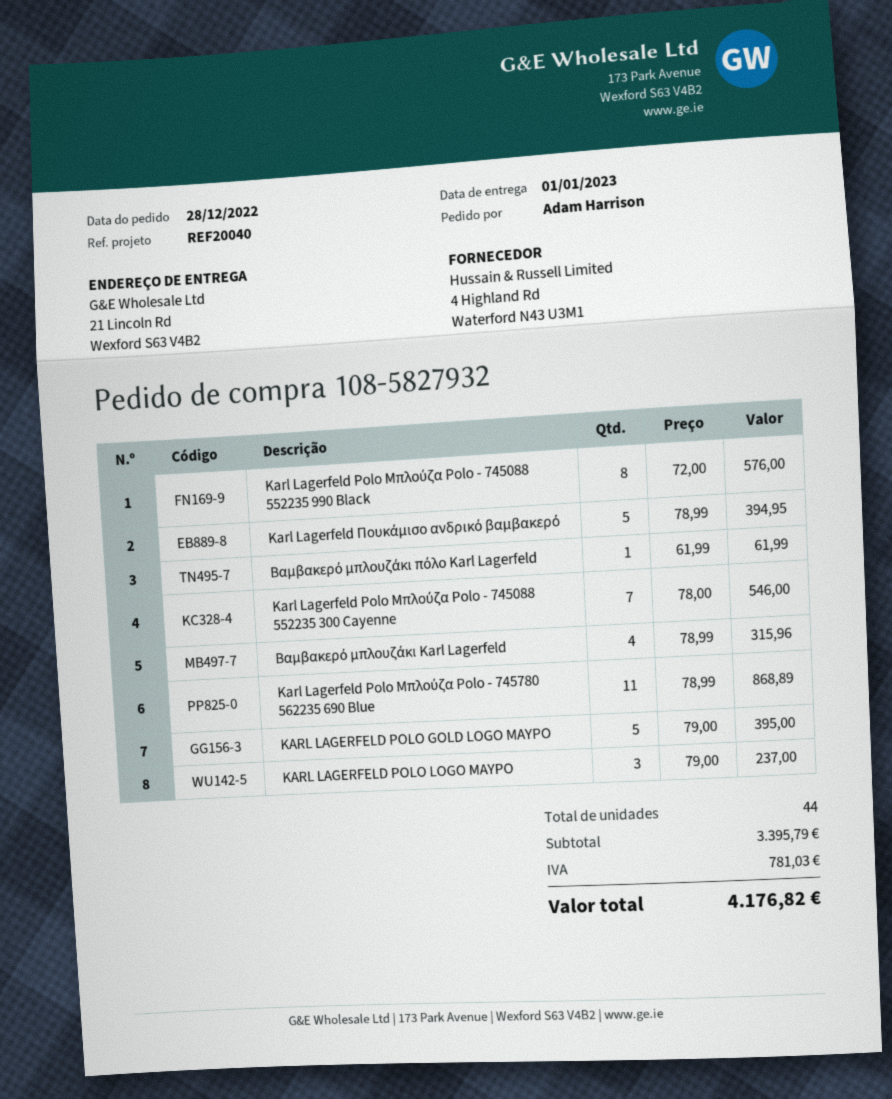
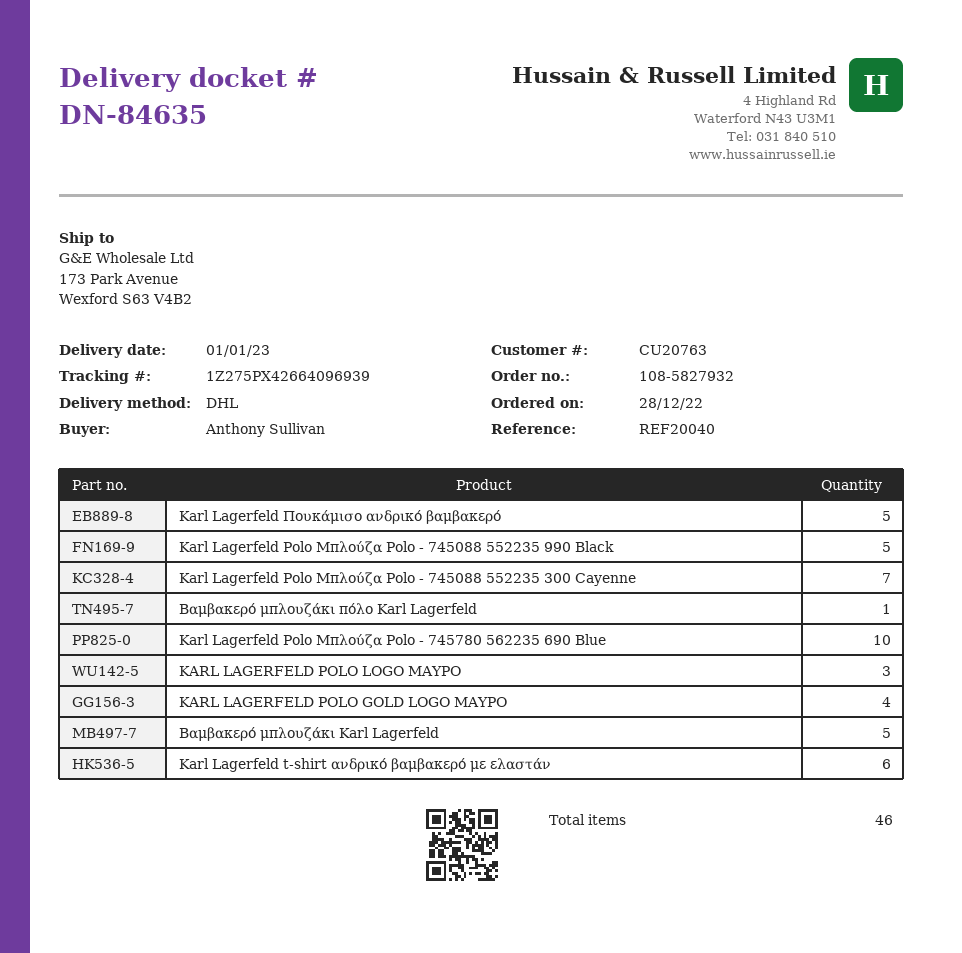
ordered by: Adam Harrison -> Anthony Sullivan
ship to: 21 Lincoln Rd, Wexford S63 V4B2 -> 173 Park Avenue, Wexford S63 V4B2
Karl Lagerfeld Polo Μπλούζα Polo - 745088 552235 990 Black: 8 -> 5
Βαμβακερό μπλουζάκι Karl Lagerfeld: 4 -> 5
Karl Lagerfeld Polo Μπλούζα Polo - 745780 562235 690 Blue: 11 -> 10
KARL LAGERFELD POLO GOLD LOGO ΜΑΥΡΟ: 5 -> 4
Karl Lagerfeld t-shirt ανδρικό βαμβακερό με ελαστάν: none -> 6
total quantity: 44 -> 46

